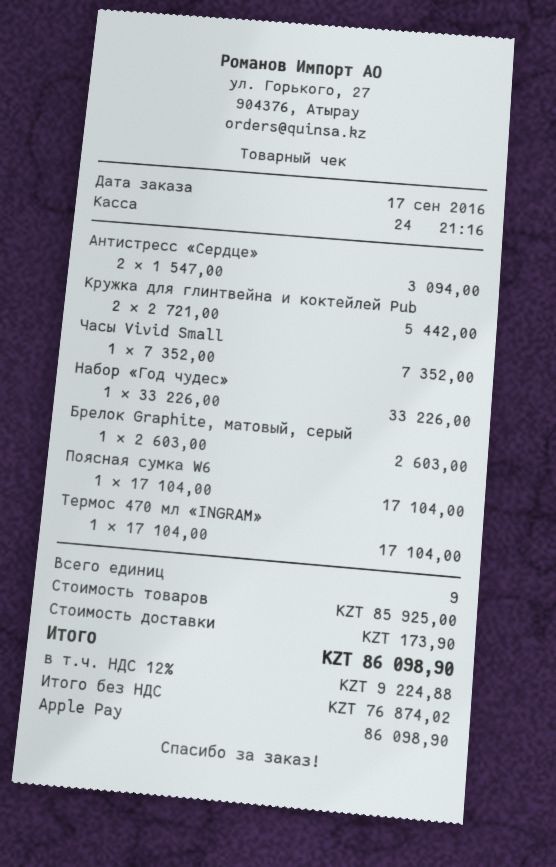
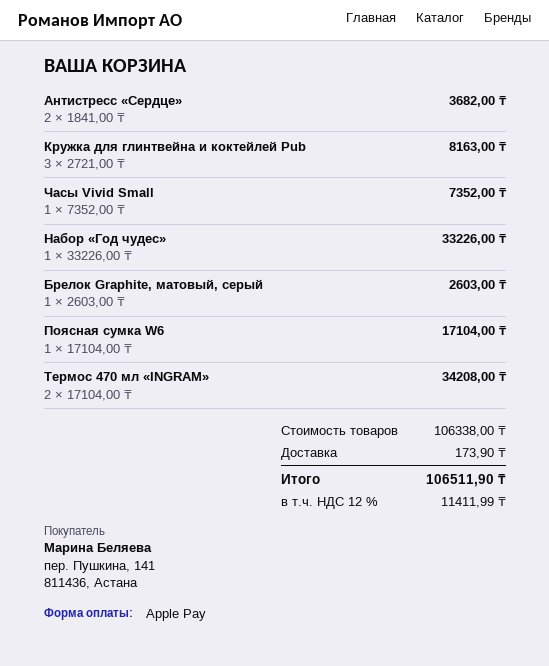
Антистресс «Сердце»: 2 x 1547.00 = 3094.00 -> 2 x 1841.00 = 3682.00
Кружка для глинтвейна и коктейлей Pub: 2 x 2721.00 = 5442.00 -> 3 x 2721.00 = 8163.00
Термос 470 мл «INGRAM»: 1 x 17104.00 = 17104.00 -> 2 x 17104.00 = 34208.00
subtotal: 85925.00 -> 106338.00
tax: 12% = 9224.88 -> 12% = 11411.99
total: 86098.90 -> 106511.90

